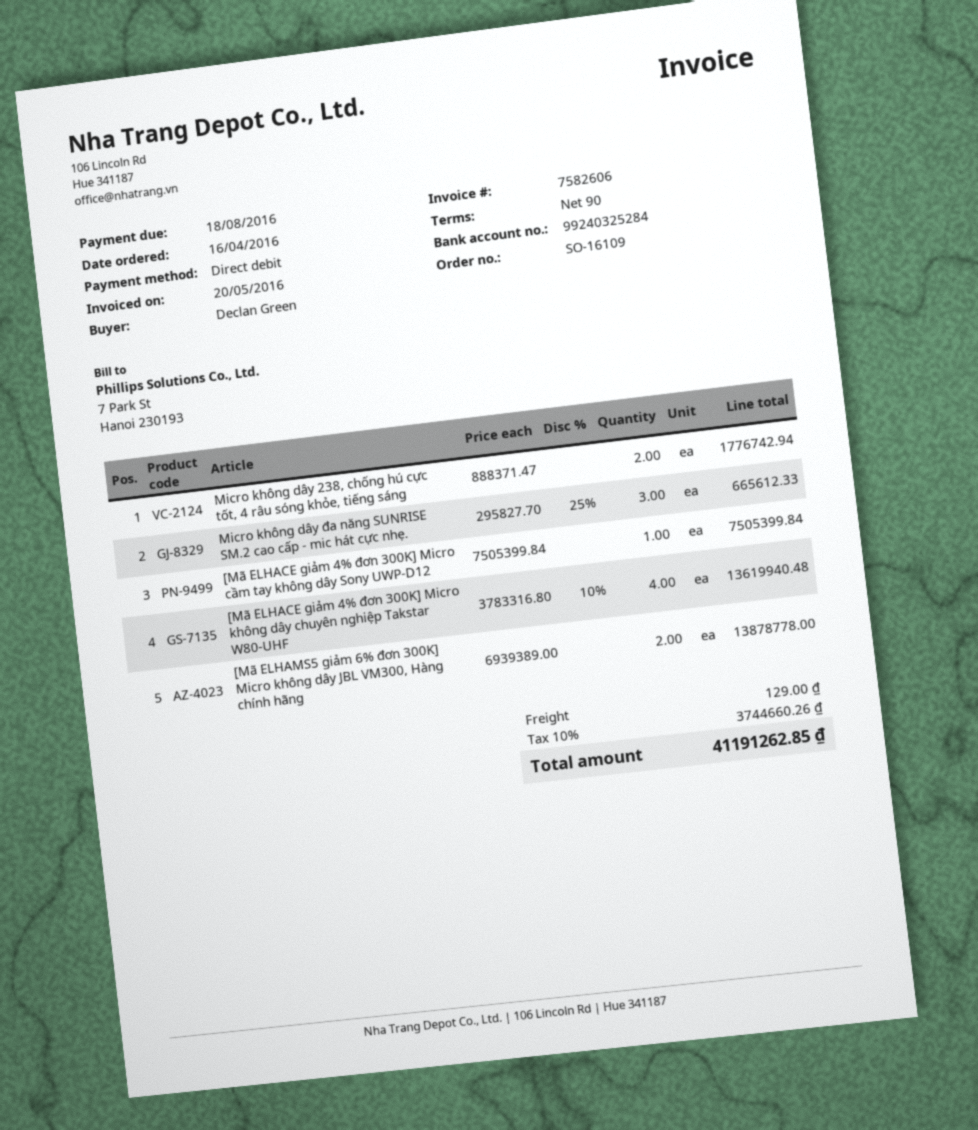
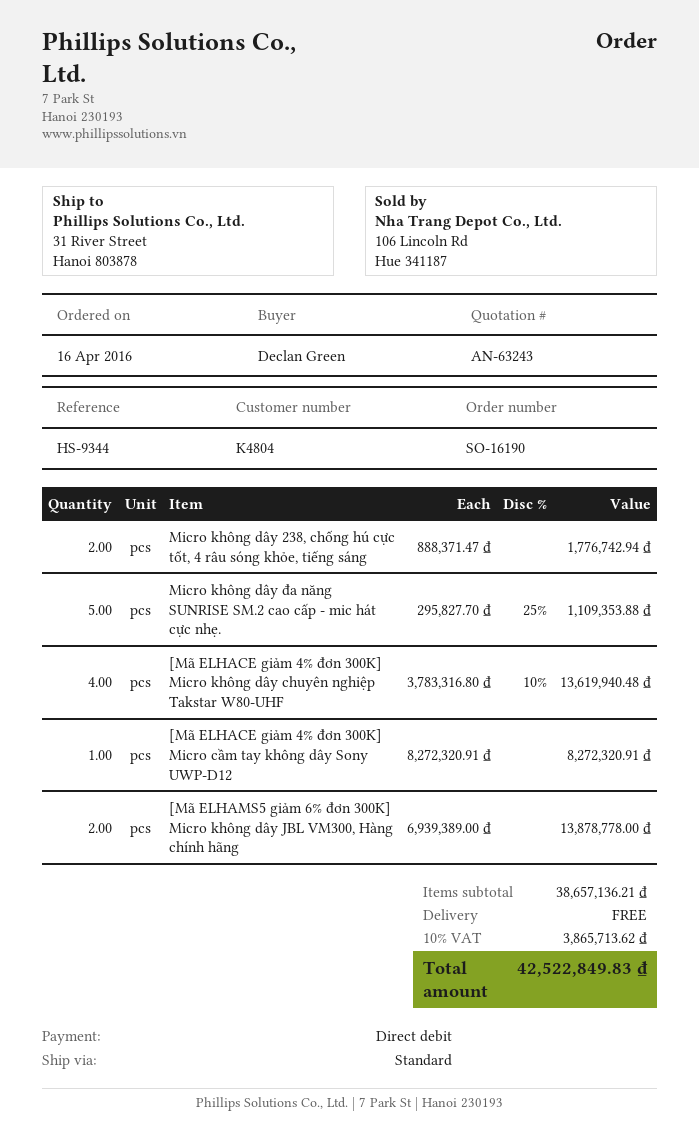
order number: SO-16109 -> SO-16190
Micro không dây đa năng SUNRISE SM.2 cao cấp - mic hát cực nhẹ.: 3 x 295827.70 - 25% = 665612.33 -> 5 x 295827.70 - 25% = 1109353.88
[Mã ELHACE giảm 4% đơn 300K] Micro cầm tay không dây Sony UWP-D12: 1 x 7505399.84 = 7505399.84 -> 1 x 8272320.91 = 8272320.91
shipping: 129.00 -> 0.00
tax: 10% = 3744660.26 -> 10% = 3865713.62
total: 41191262.85 -> 42522849.83

